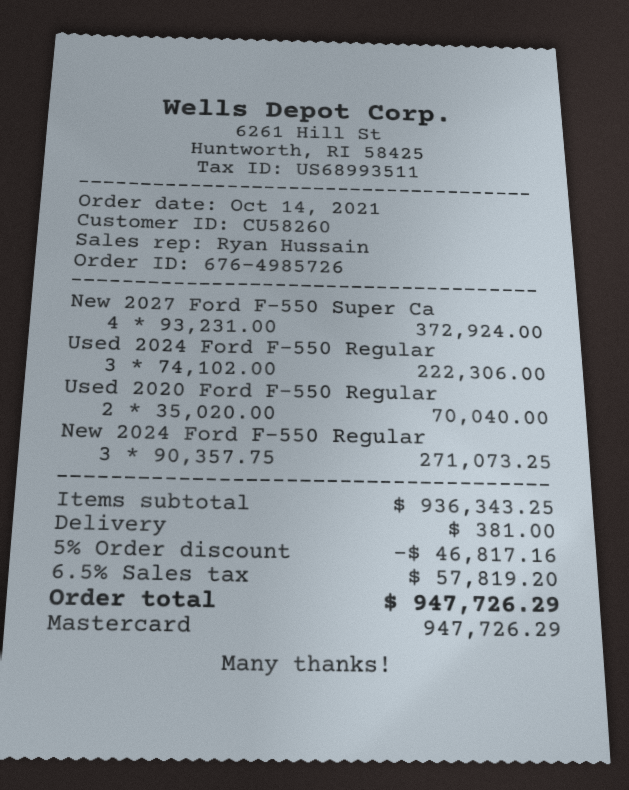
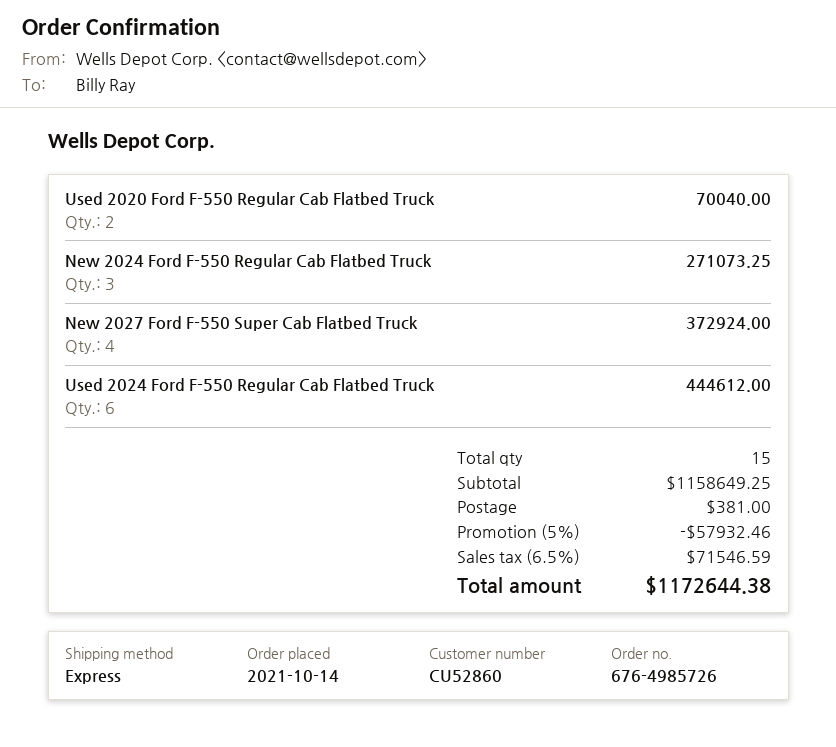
customer number: CU58260 -> CU52860
Used 2024 Ford F-550 Regular: 3 for 222306.00 -> 6 for 444612.00
subtotal: 936343.25 -> 1158649.25
discount: 5% = 46817.16 -> 5% = 57932.46
tax: 6.5% = 57819.20 -> 6.5% = 71546.59
total: 947726.29 -> 1172644.38

